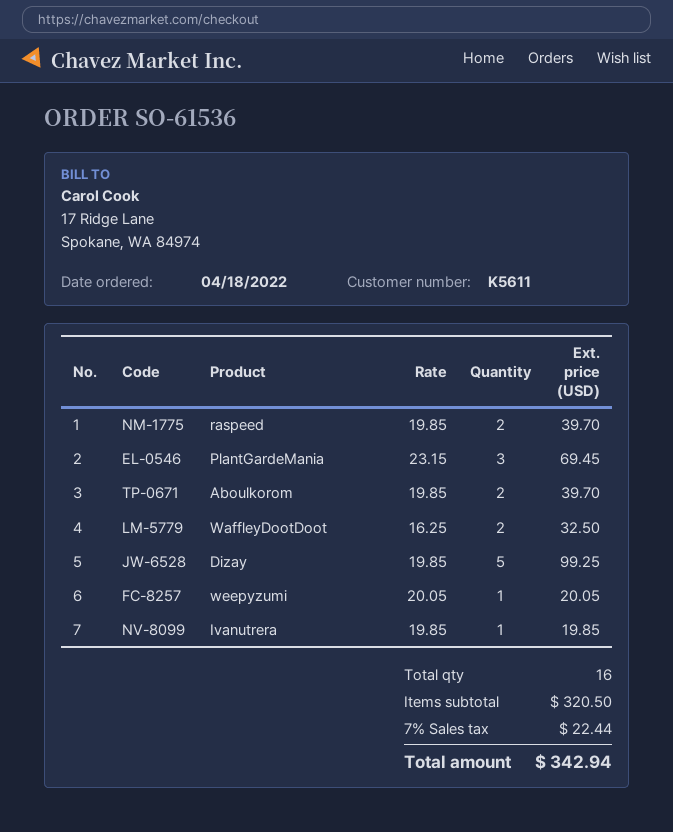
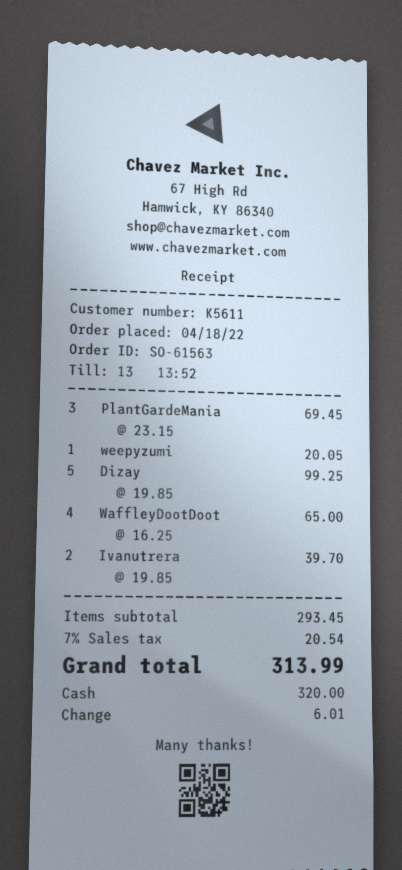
order number: SO-61536 -> SO-61563
raspeed: 2 x 19.85 = 39.70 -> none
Aboulkorom: 2 x 19.85 = 39.70 -> none
WaffleyDootDoot: 2 x 16.25 = 32.50 -> 4 x 16.25 = 65.00
Ivanutrera: 1 x 19.85 = 19.85 -> 2 x 19.85 = 39.70
subtotal: 320.50 -> 293.45
tax: 7% = 22.44 -> 7% = 20.54
total: 342.94 -> 313.99

